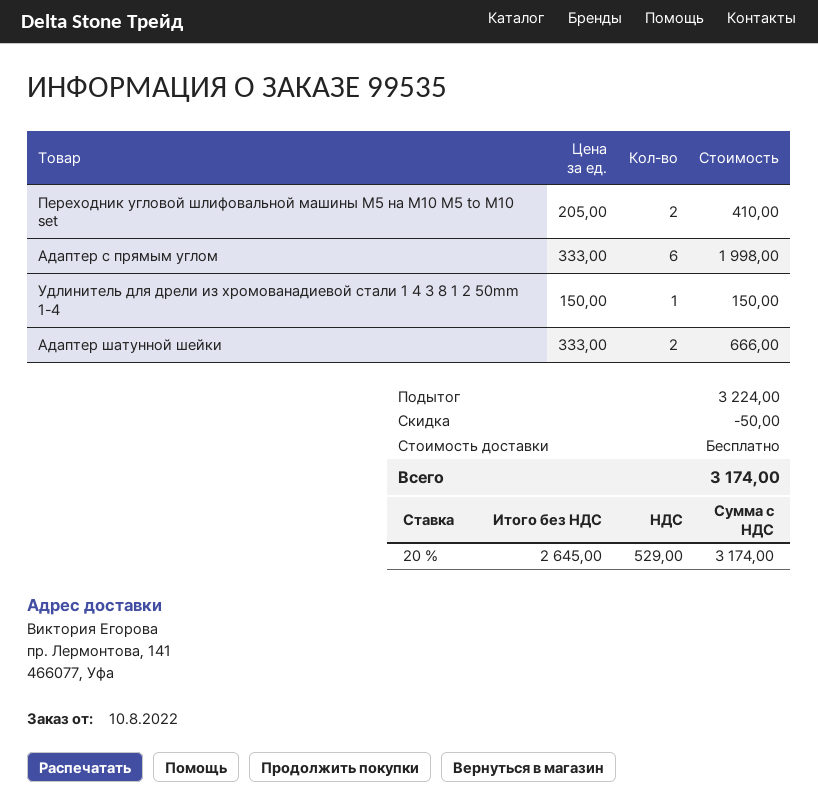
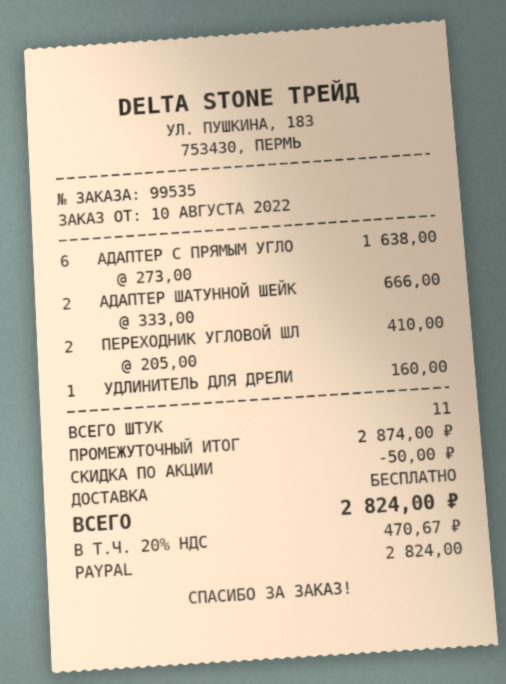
Адаптер с прямым углом: 6 x 333.00 = 1998.00 -> 6 x 273.00 = 1638.00
Удлинитель для дрели из хромованадиевой стали 1 4 3 8 1 2 50mm 1-4: 1 x 150.00 = 150.00 -> 1 x 160.00 = 160.00
subtotal: 3224.00 -> 2874.00
tax: 20% = 529.00 -> 20% = 470.67
total: 3174.00 -> 2824.00

